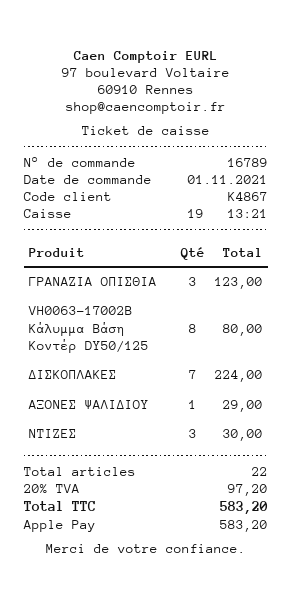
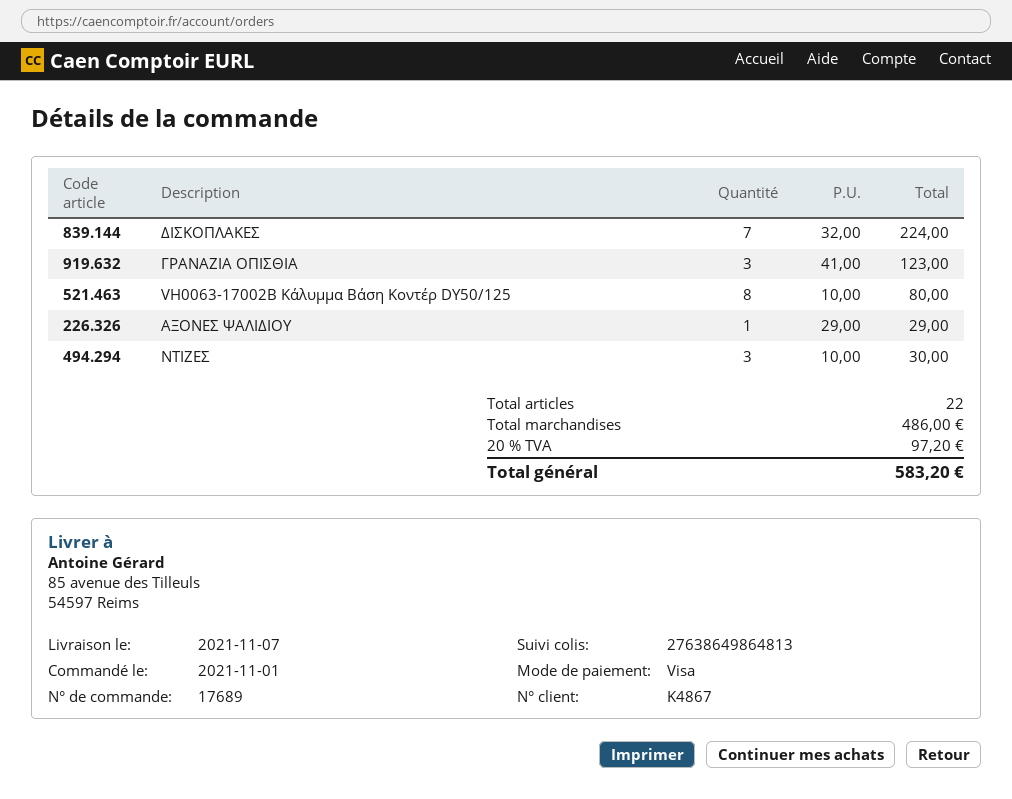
order number: 16789 -> 17689
payment method: Apple Pay -> Visa

